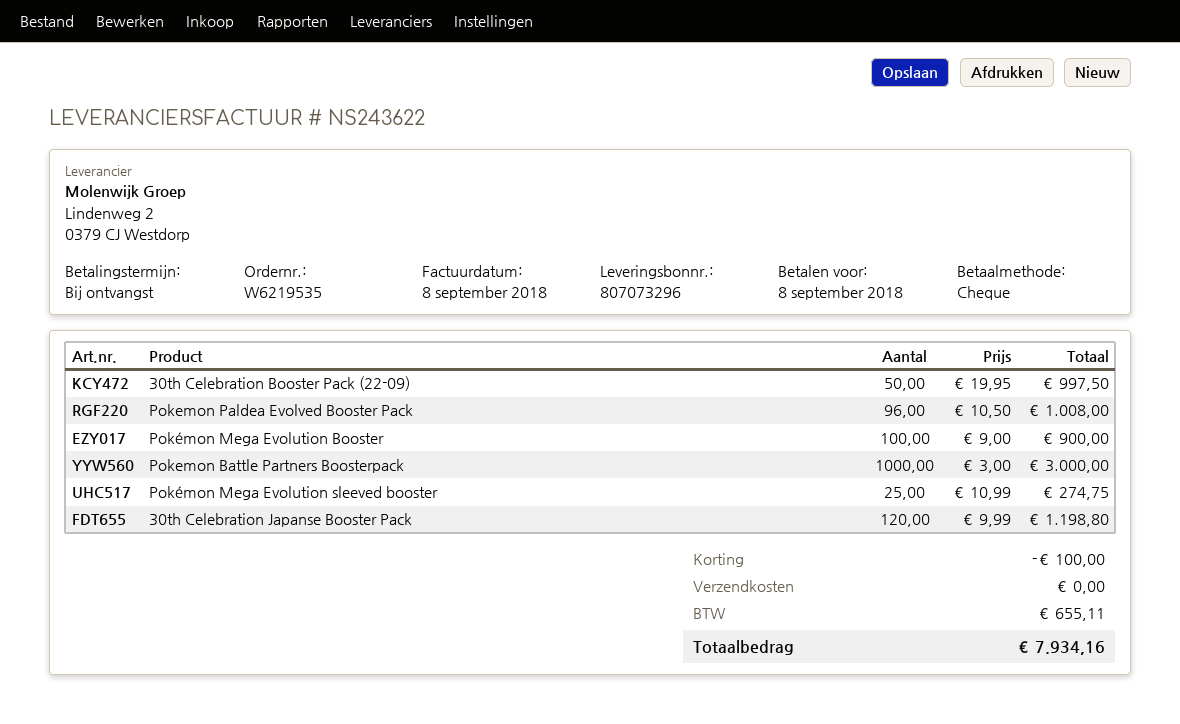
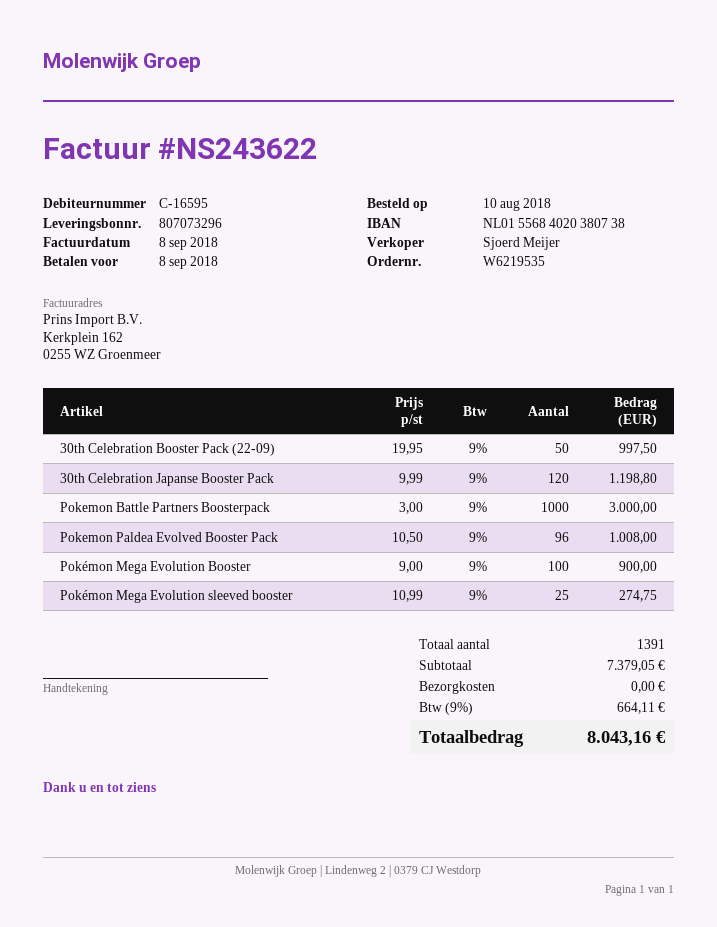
discount: 100.00 -> none
tax: 655.11 -> 664.11
total: 7934.16 -> 8043.16

